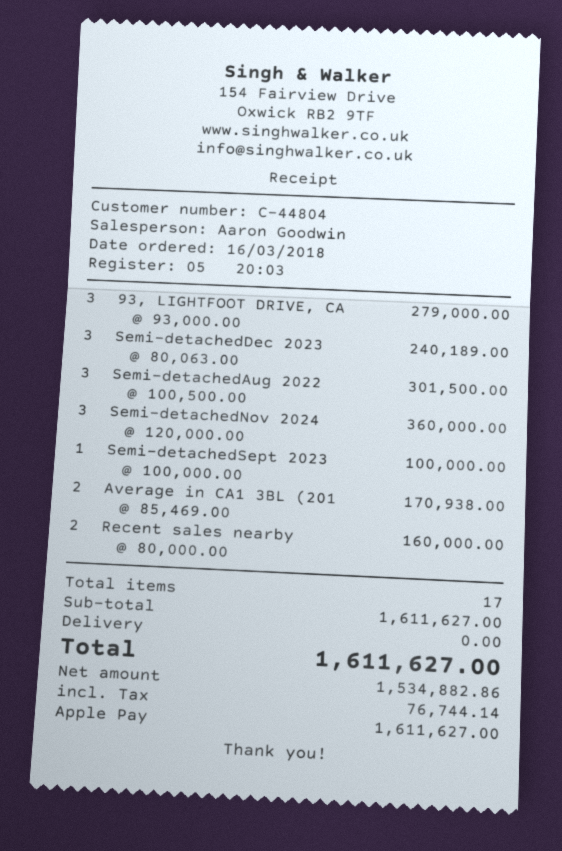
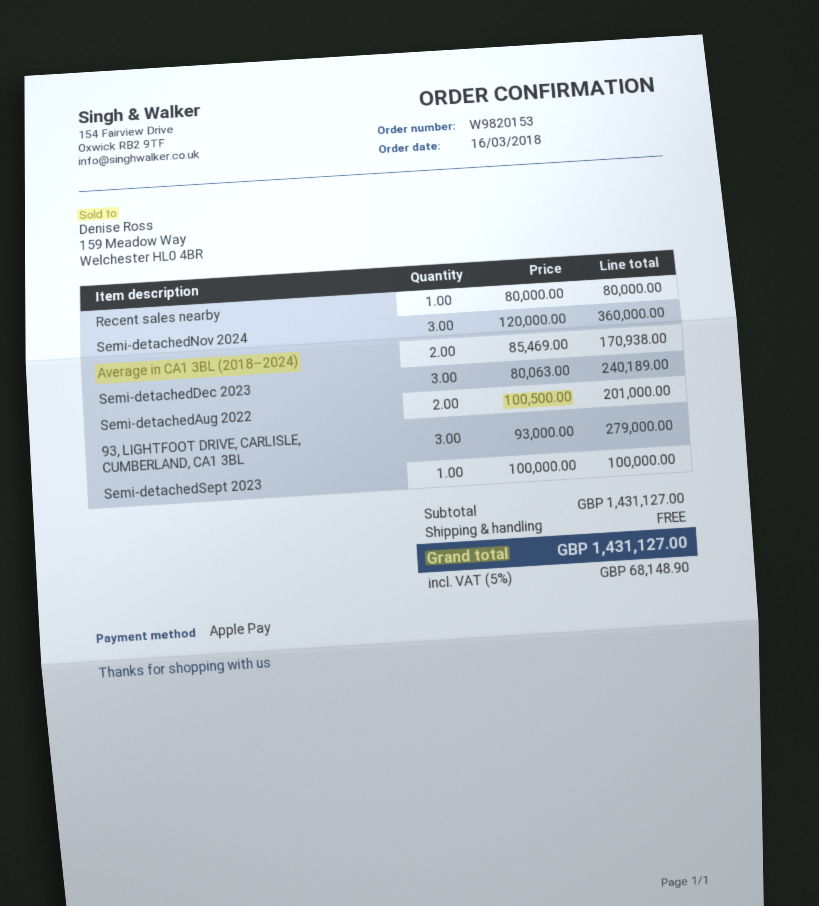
Semi-detachedAug 2022: 3 x 100500.00 = 301500.00 -> 2 x 100500.00 = 201000.00
Recent sales nearby: 2 x 80000.00 = 160000.00 -> 1 x 80000.00 = 80000.00
subtotal: 1611627.00 -> 1431127.00
tax: 76744.14 -> 68148.90
total: 1611627.00 -> 1431127.00

